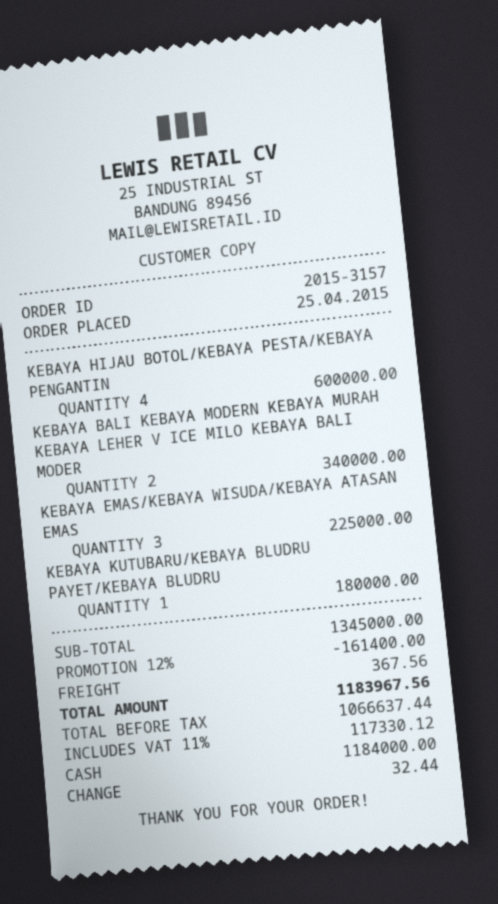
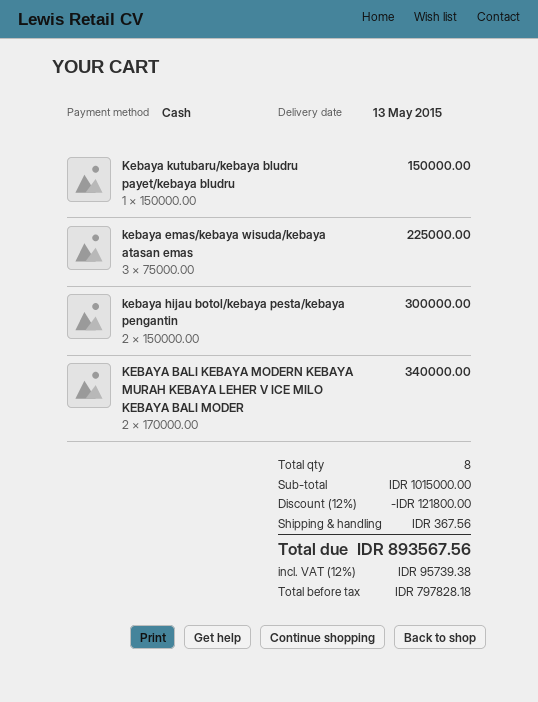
KEBAYA HIJAU BOTOL/KEBAYA PESTA/KEBAYA PENGANTIN: 4 for 600000.00 -> 2 for 300000.00
KEBAYA KUTUBARU/KEBAYA BLUDRU PAYET/KEBAYA BLUDRU: 1 for 180000.00 -> 1 for 150000.00
subtotal: 1345000.00 -> 1015000.00
discount: 12% = 161400.00 -> 12% = 121800.00
net: 1066637.44 -> 797828.18
tax: 11% = 117330.12 -> 12% = 95739.38
total: 1183967.56 -> 893567.56

